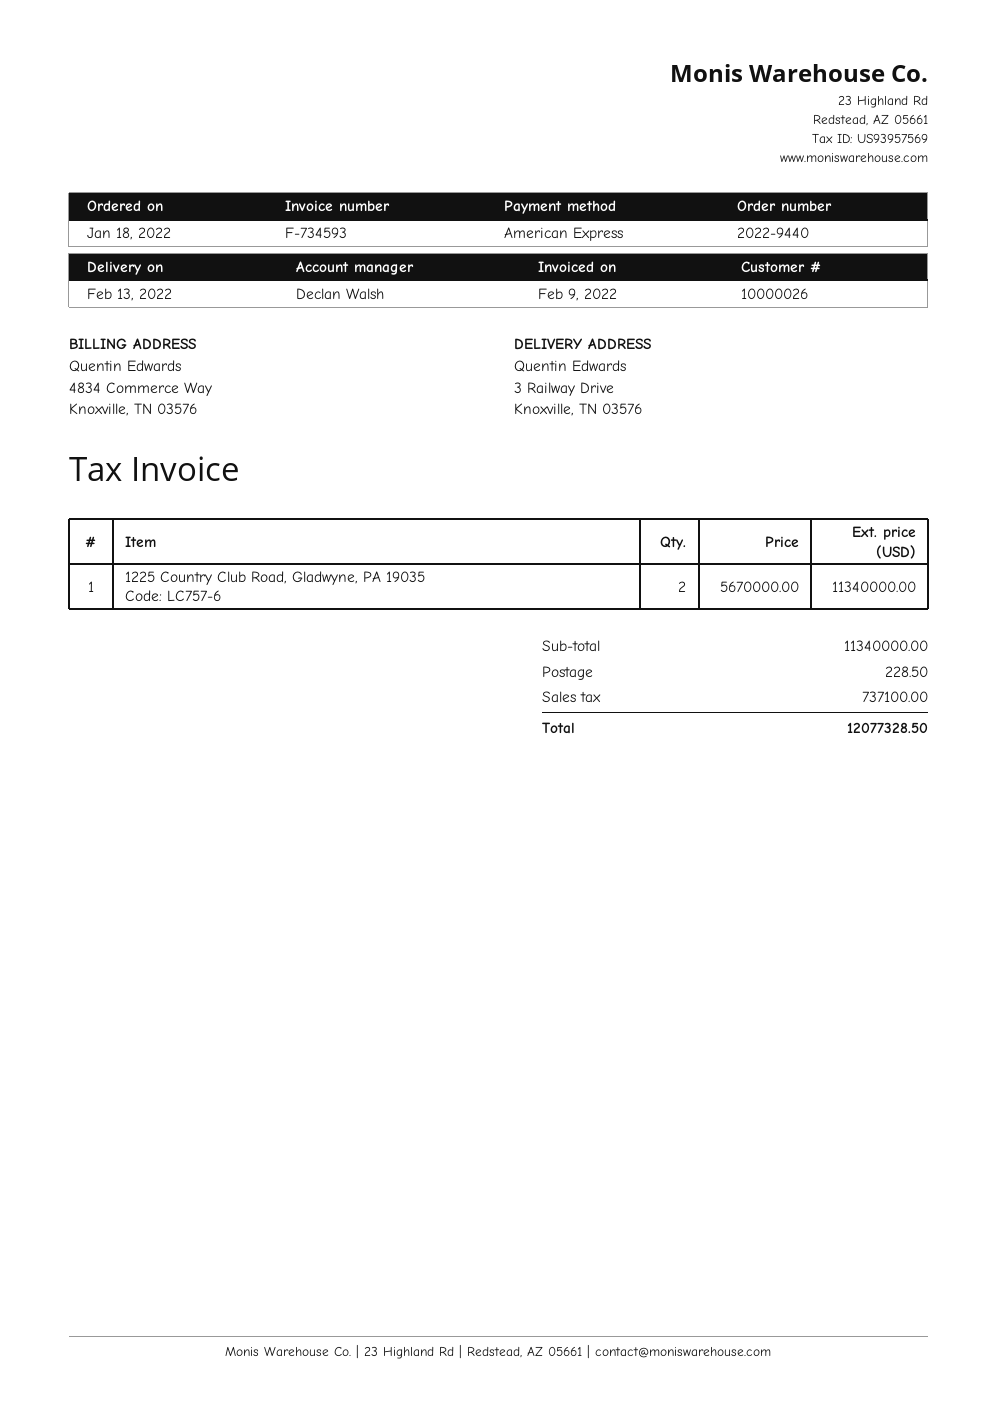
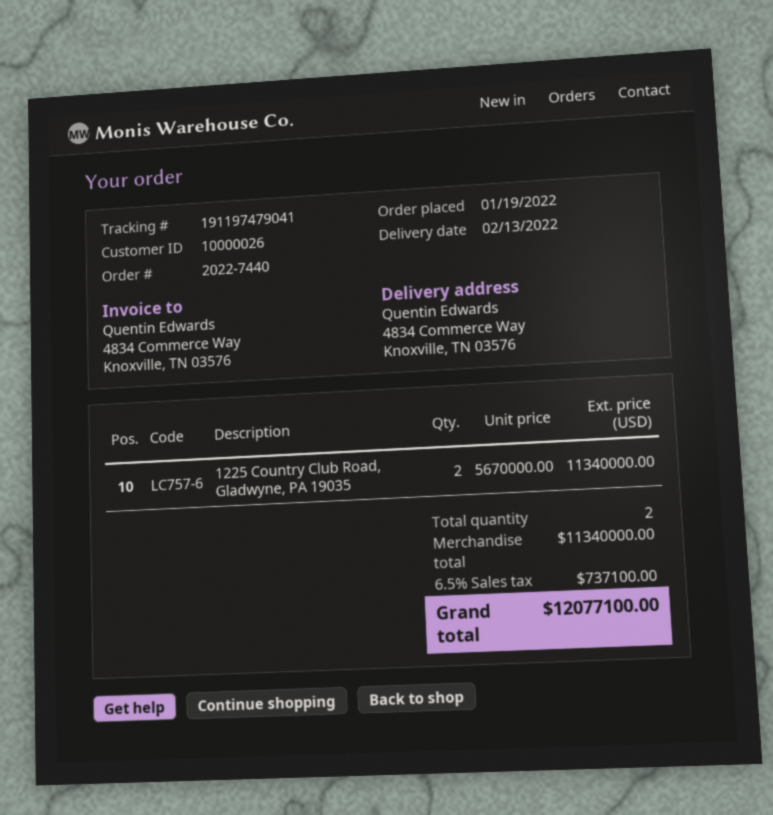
order number: 2022-9440 -> 2022-7440
order date: 2022-01-18 -> 2022-01-19
ship to: 3 Railway Drive, Knoxville, TN 03576 -> 4834 Commerce Way, Knoxville, TN 03576
shipping: 228.50 -> none
total: 12077328.50 -> 12077100.00

